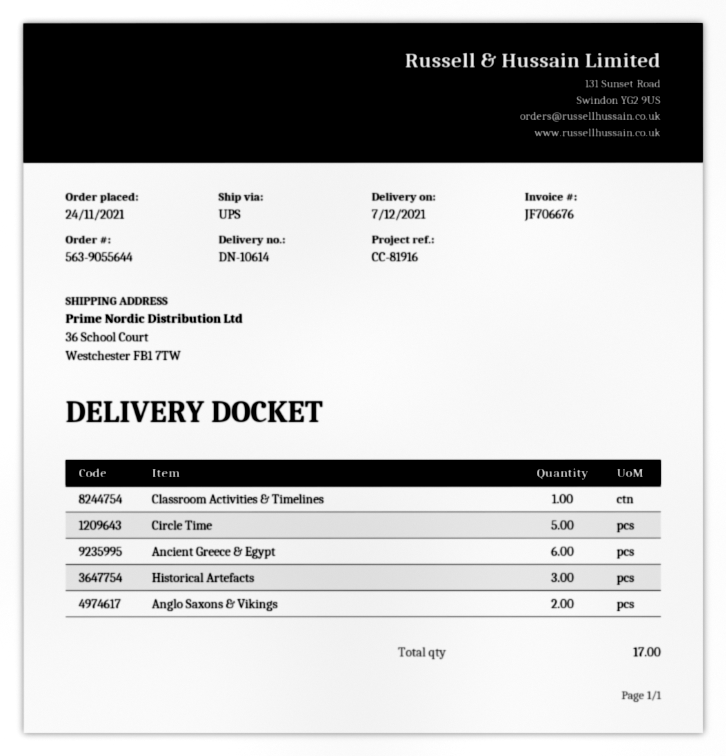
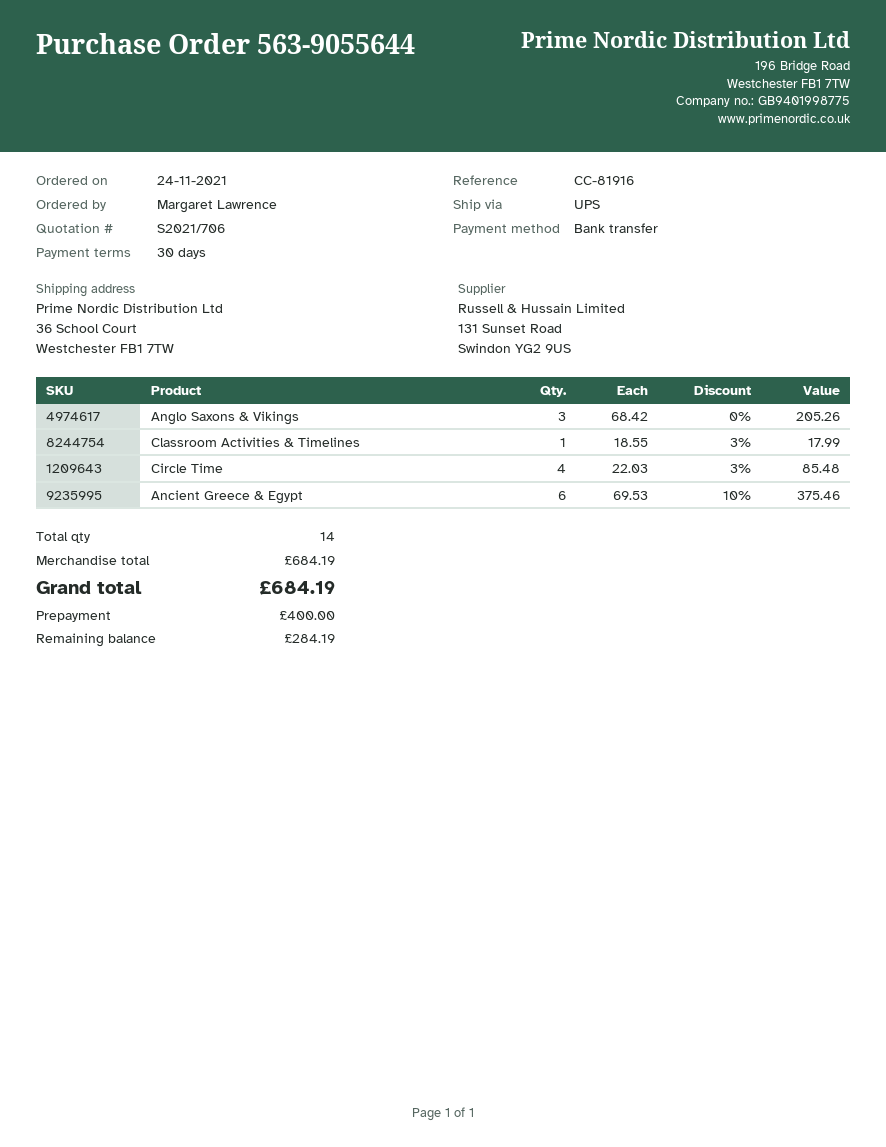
Circle Time: 5 -> 4
Historical Artefacts: 3 -> none
Anglo Saxons & Vikings: 2 -> 3
total quantity: 17 -> 14

